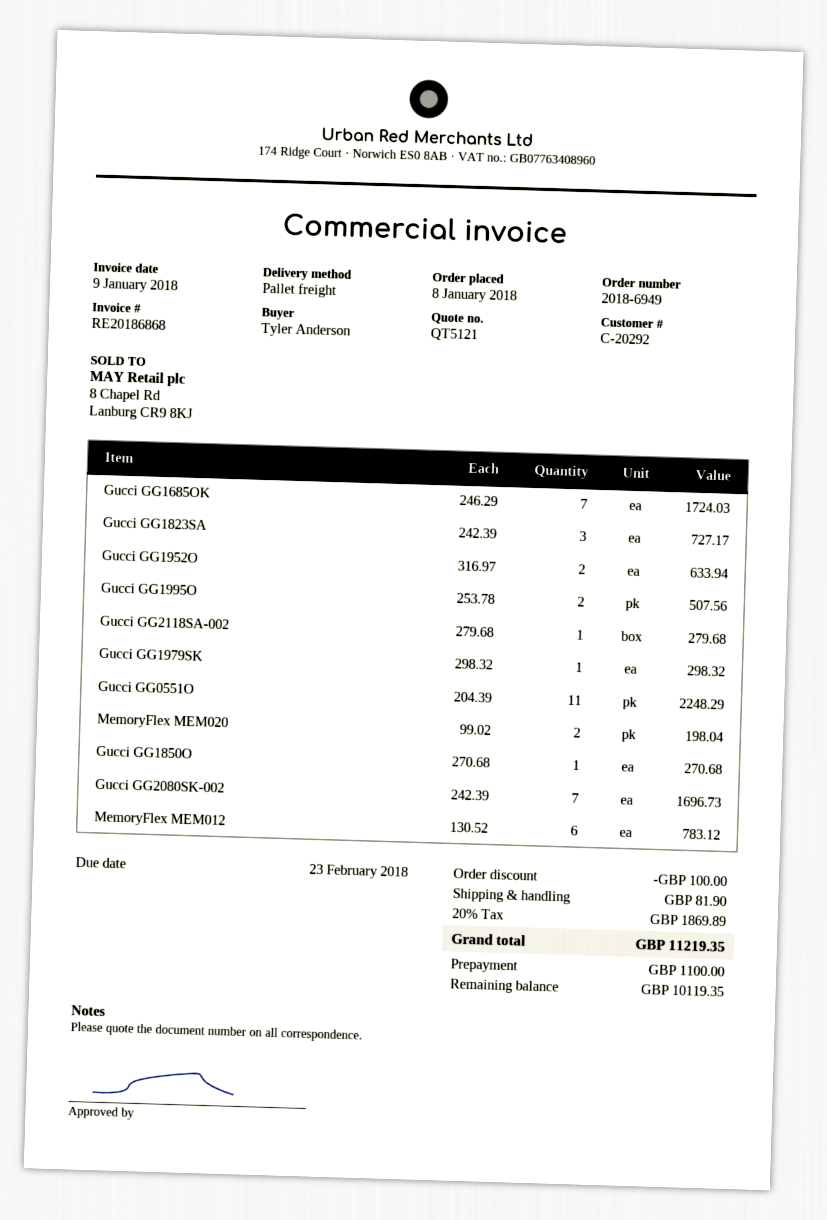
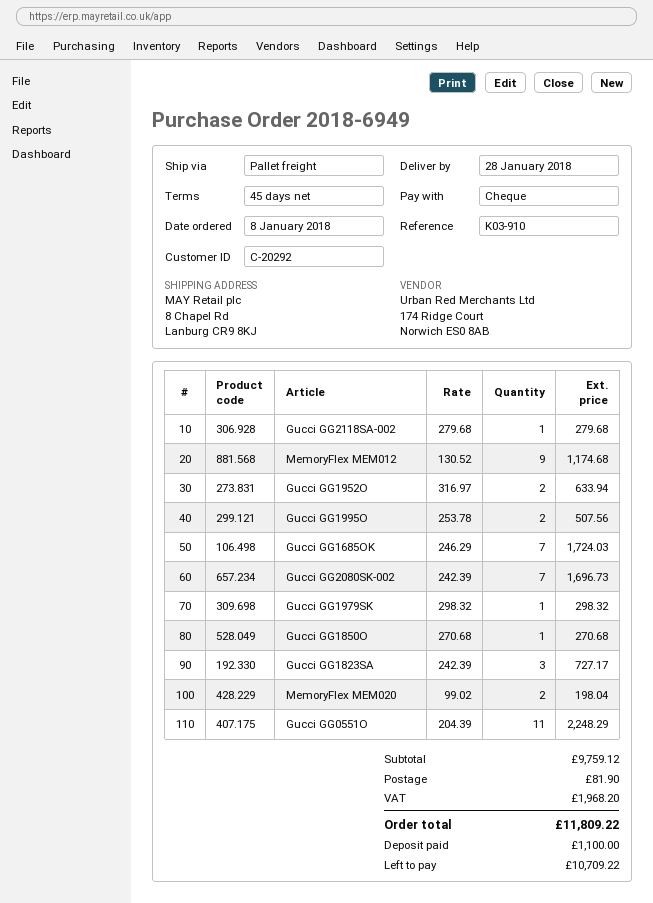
MemoryFlex MEM012: 6 x 130.52 = 783.12 -> 9 x 130.52 = 1174.68
discount: 100.00 -> none
tax: 1869.89 -> 1968.20
total: 11219.35 -> 11809.22
balance: 10119.35 -> 10709.22

